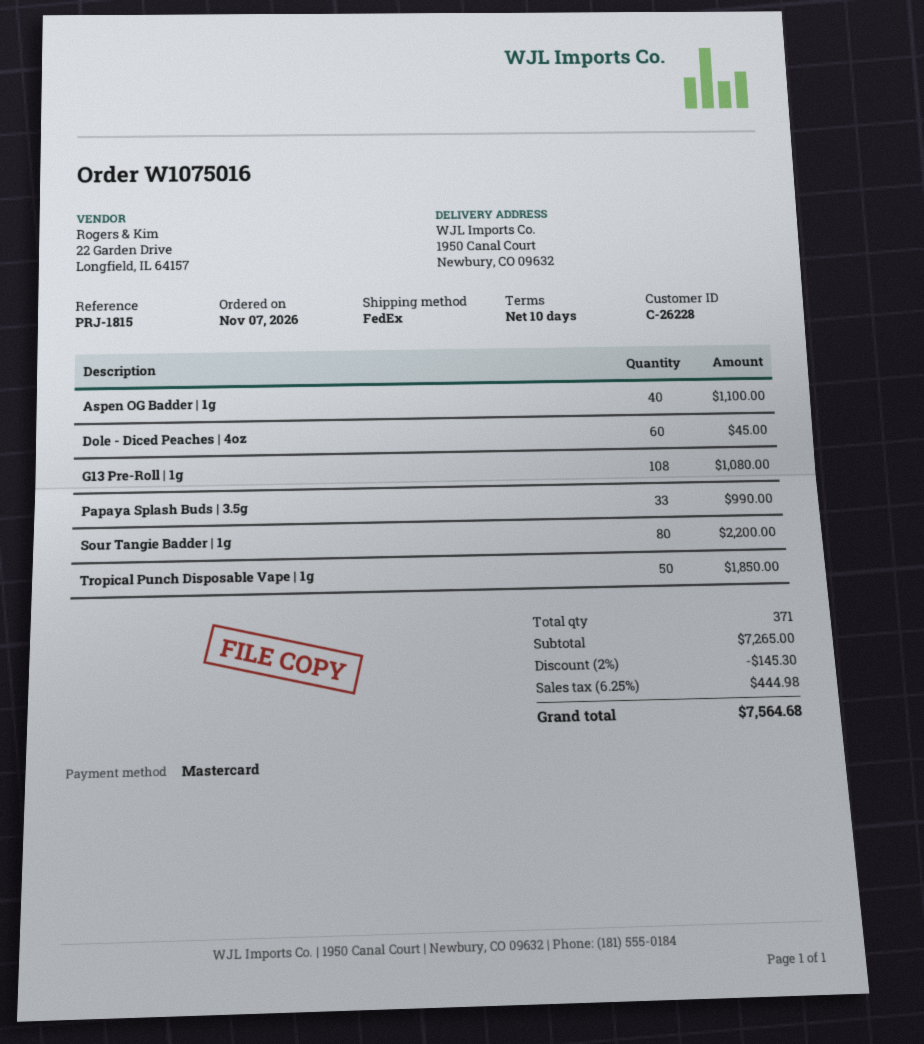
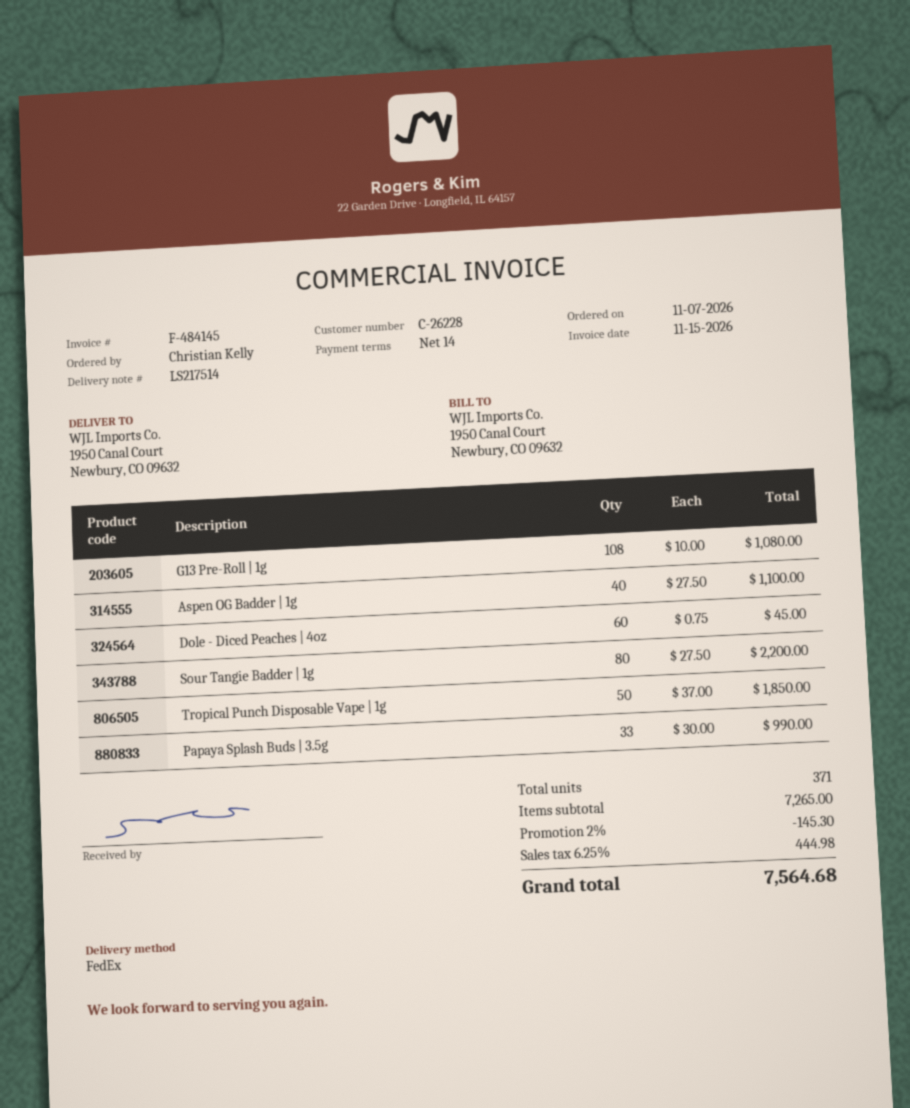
payment terms: 10 days -> 14 days

